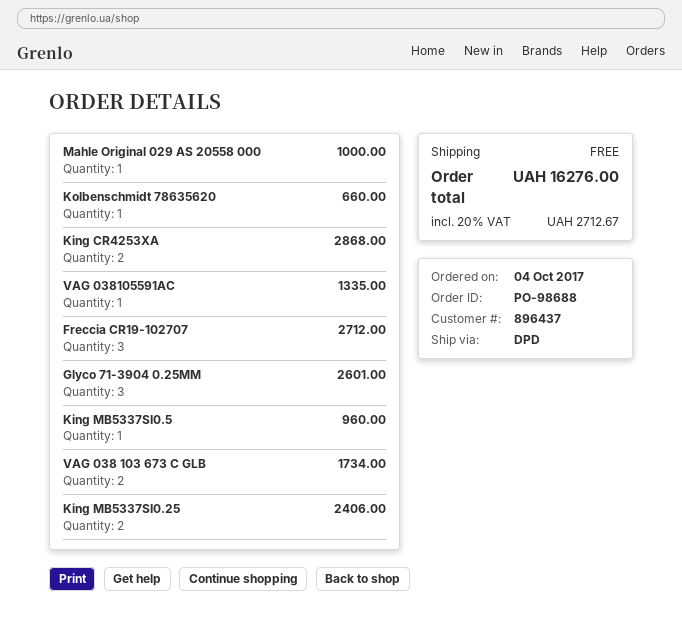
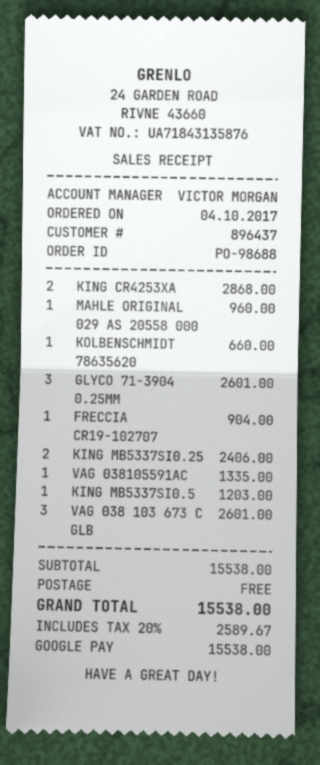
Mahle Original 029 AS 20558 000: 1 for 1000.00 -> 1 for 960.00
Freccia CR19-102707: 3 for 2712.00 -> 1 for 904.00
King MB5337SI0.5: 1 for 960.00 -> 1 for 1203.00
VAG 038 103 673 C GLB: 2 for 1734.00 -> 3 for 2601.00
tax: 20% = 2712.67 -> 20% = 2589.67
total: 16276.00 -> 15538.00

